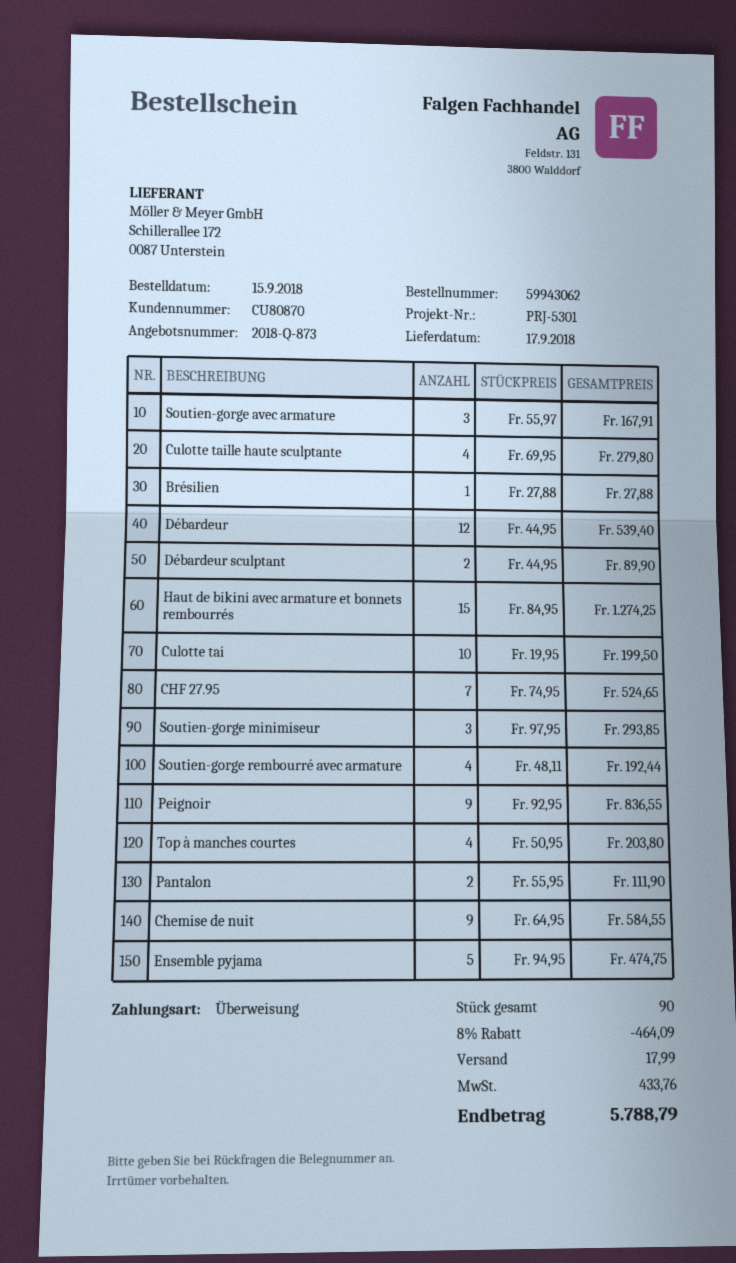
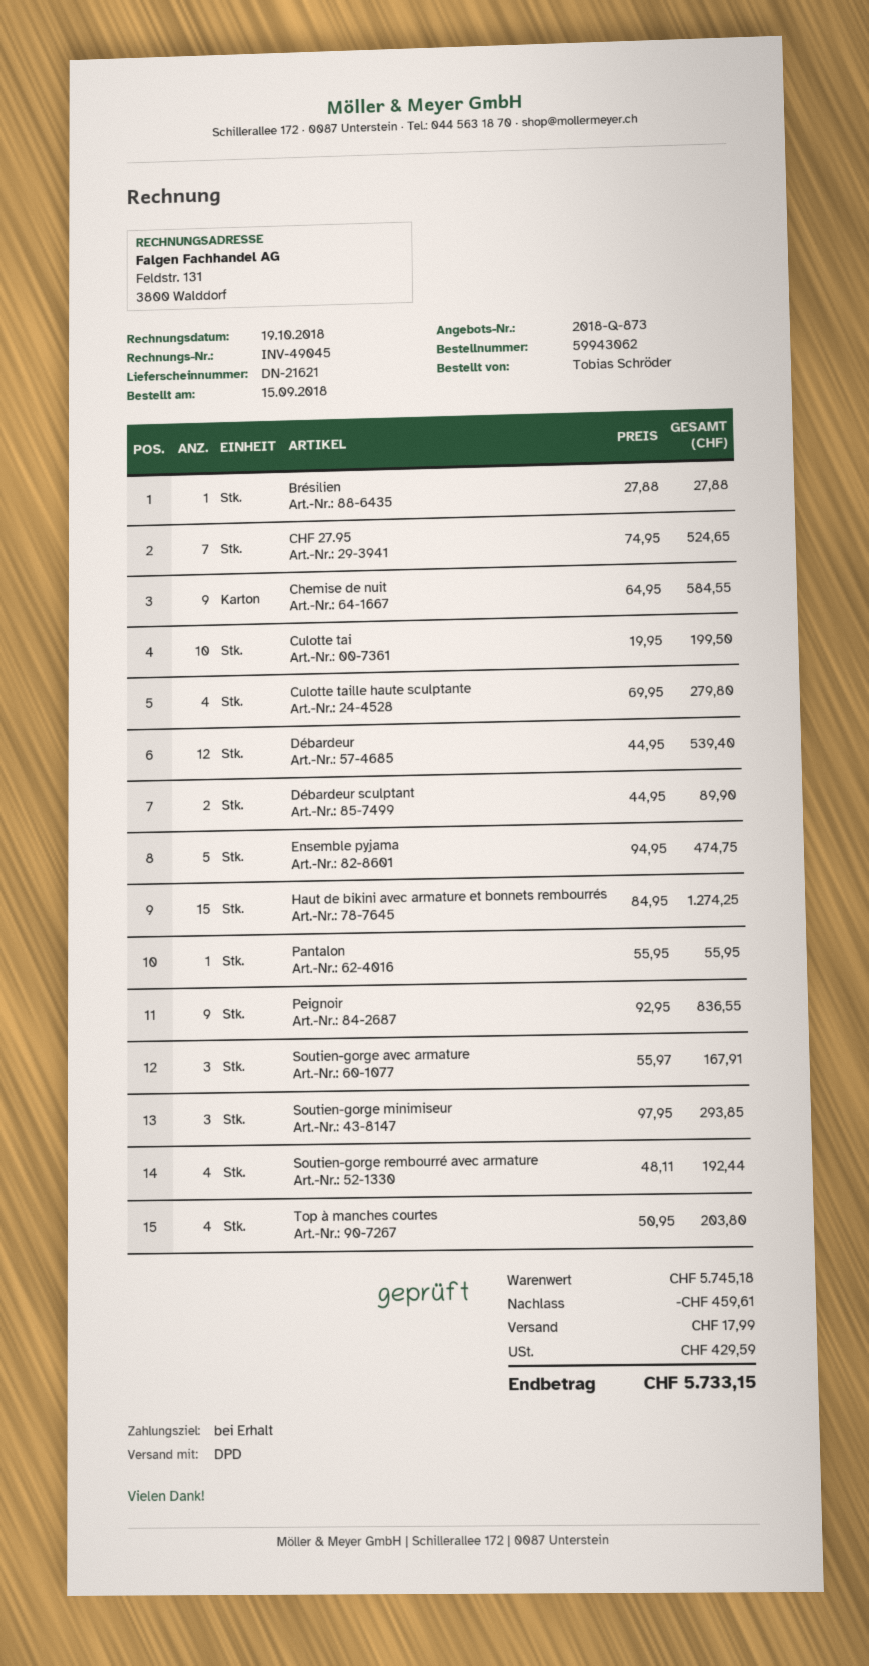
Pantalon: 2 x 55.95 = 111.90 -> 1 x 55.95 = 55.95
discount: 464.09 -> 459.61
tax: 433.76 -> 429.59
total: 5788.79 -> 5733.15

